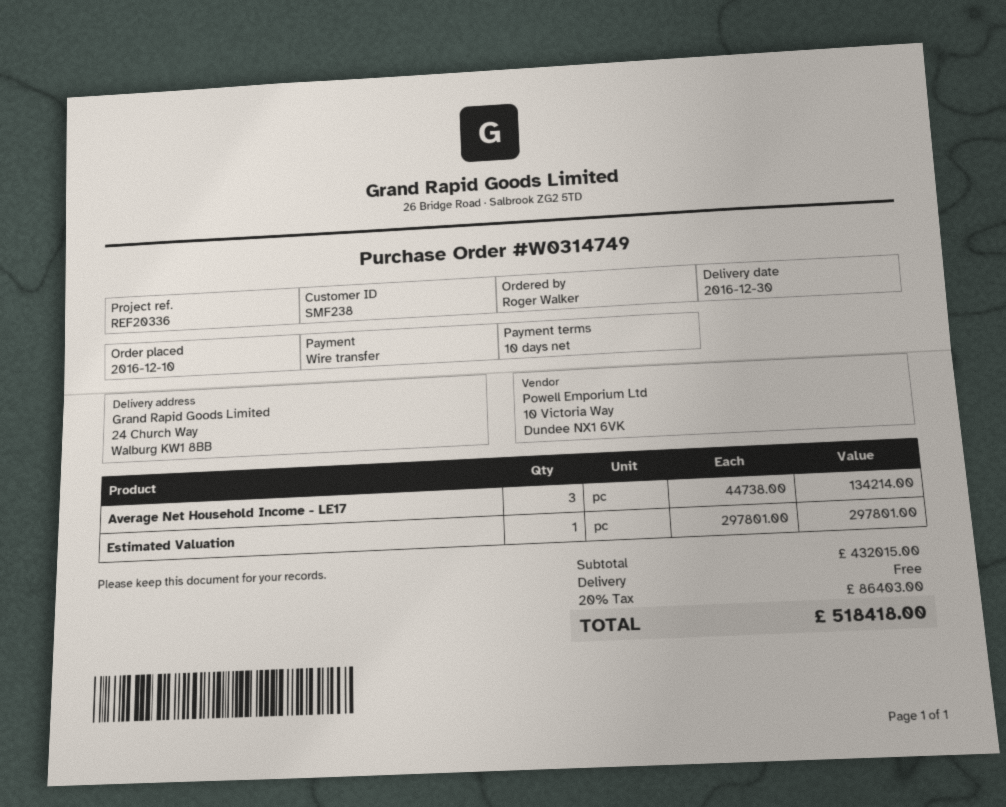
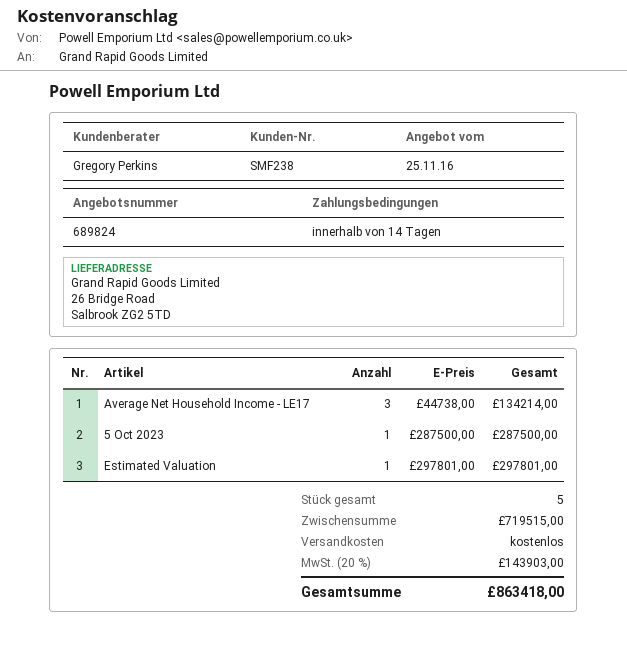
payment terms: 10 days -> 14 days
ship to: 24 Church Way, Walburg KW1 8BB -> 26 Bridge Road, Salbrook ZG2 5TD
5 Oct 2023: none -> 1 x 287500.00 = 287500.00
subtotal: 432015.00 -> 719515.00
tax: 20% = 86403.00 -> 20% = 143903.00
total: 518418.00 -> 863418.00

